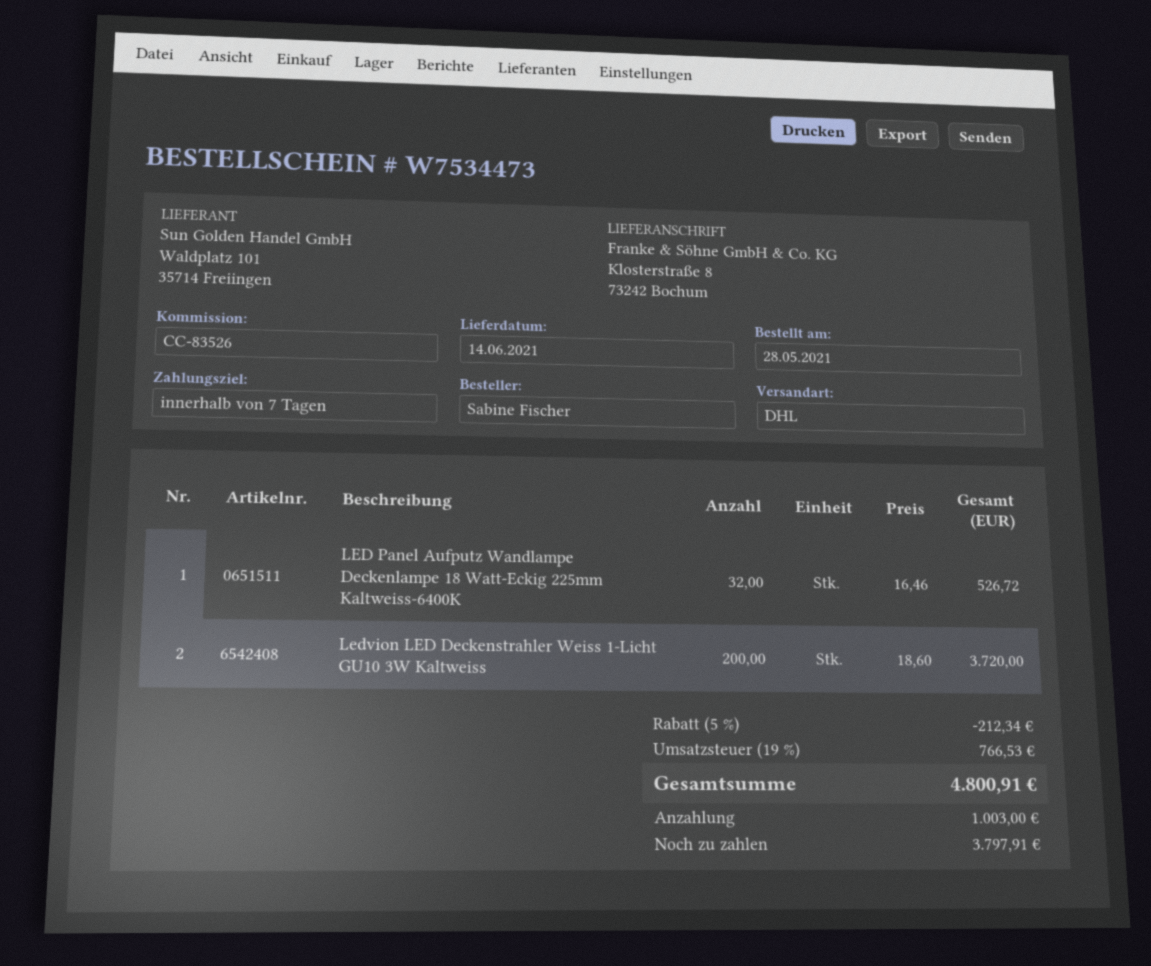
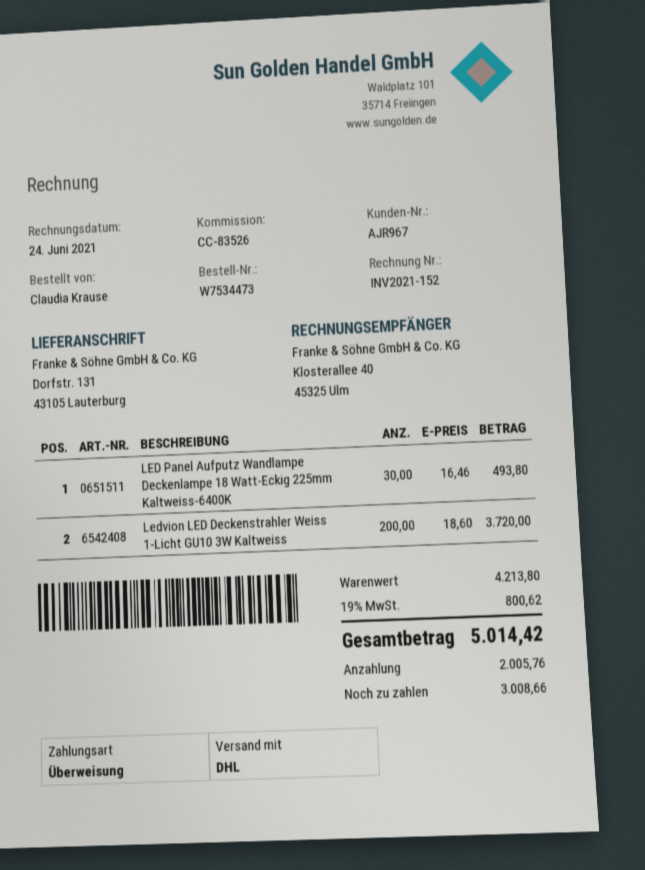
ordered by: Sabine Fischer -> Claudia Krause
ship to: Klosterstraße 8, 73242 Bochum -> Dorfstr. 131, 43105 Lauterburg
LED Panel Aufputz Wandlampe Deckenlampe 18 Watt-Eckig 225mm Kaltweiss-6400K: 32 x 16.46 = 526.72 -> 30 x 16.46 = 493.80
discount: 5% = 212.34 -> none
tax: 19% = 766.53 -> 19% = 800.62
total: 4800.91 -> 5014.42
deposit: 1003.00 -> 2005.76
balance: 3797.91 -> 3008.66

